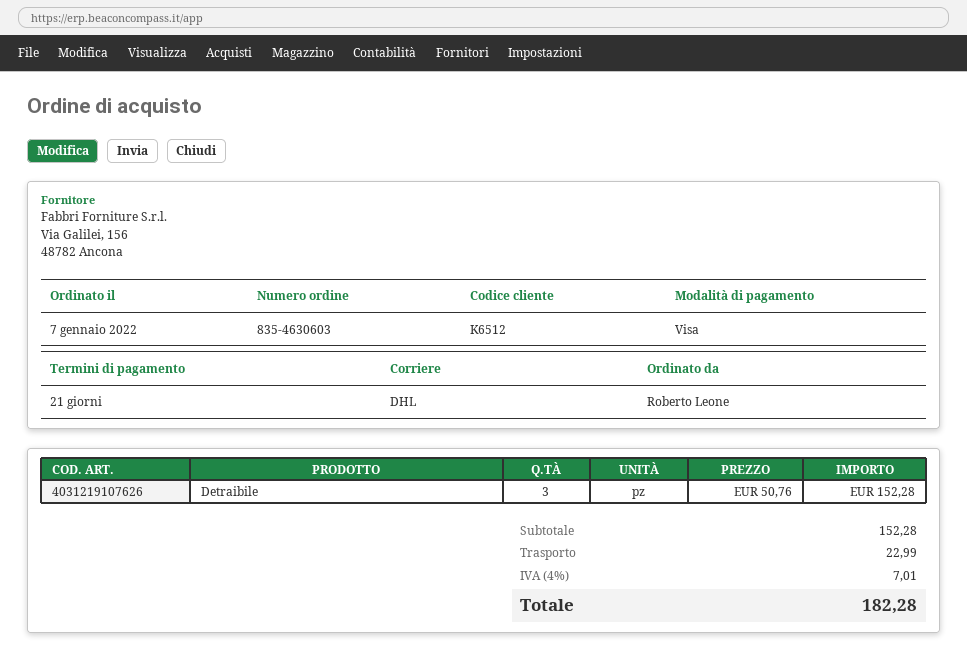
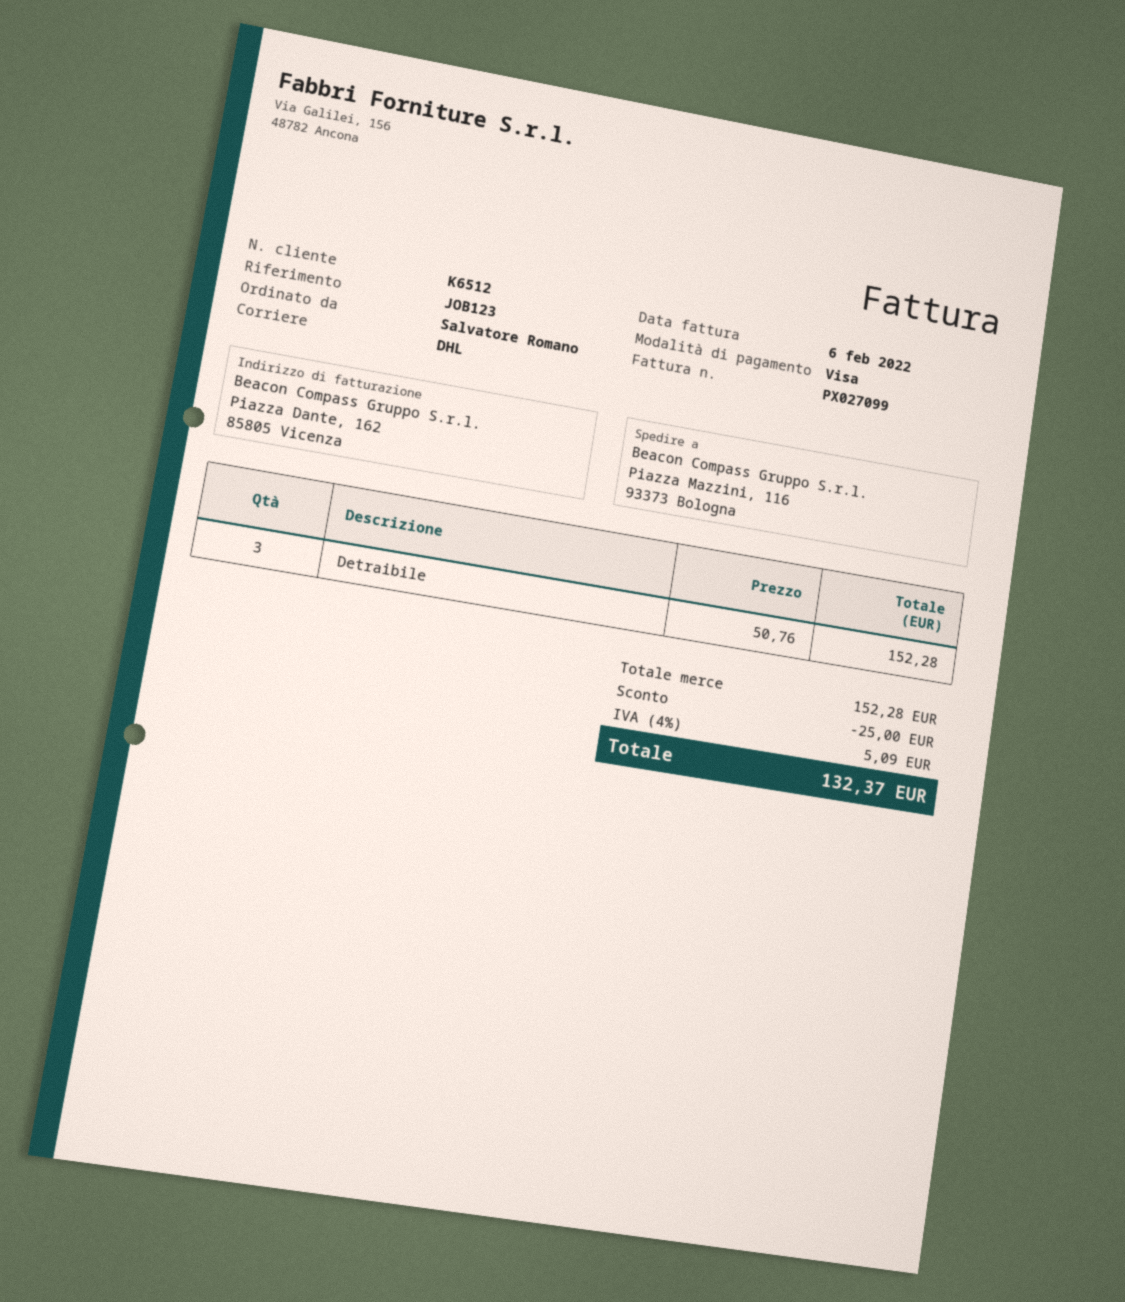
ordered by: Roberto Leone -> Salvatore Romano
discount: none -> 25.00
shipping: 22.99 -> none
tax: 4% = 7.01 -> 4% = 5.09
total: 182.28 -> 132.37

